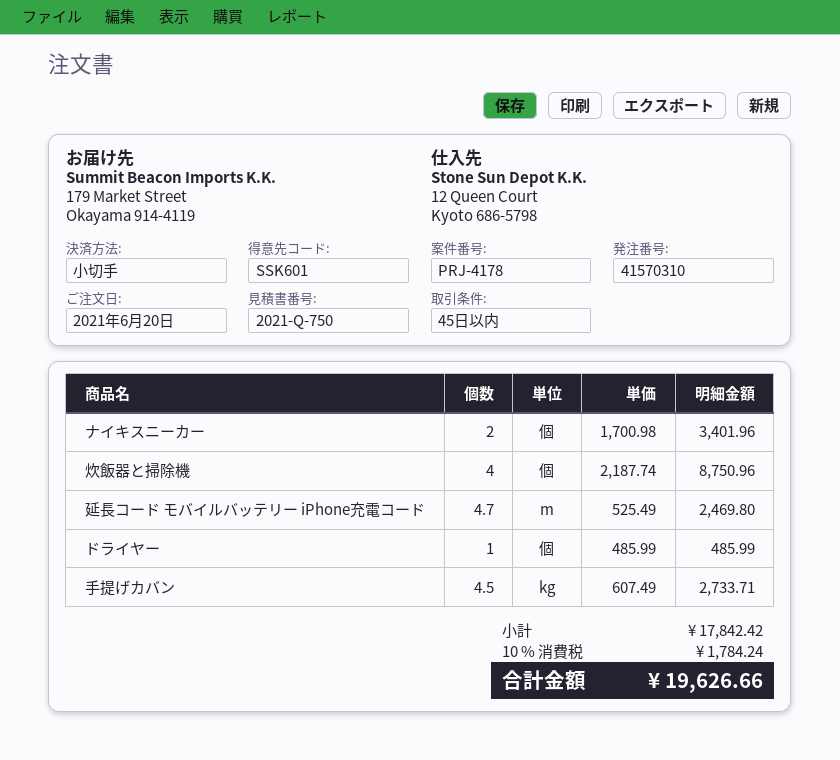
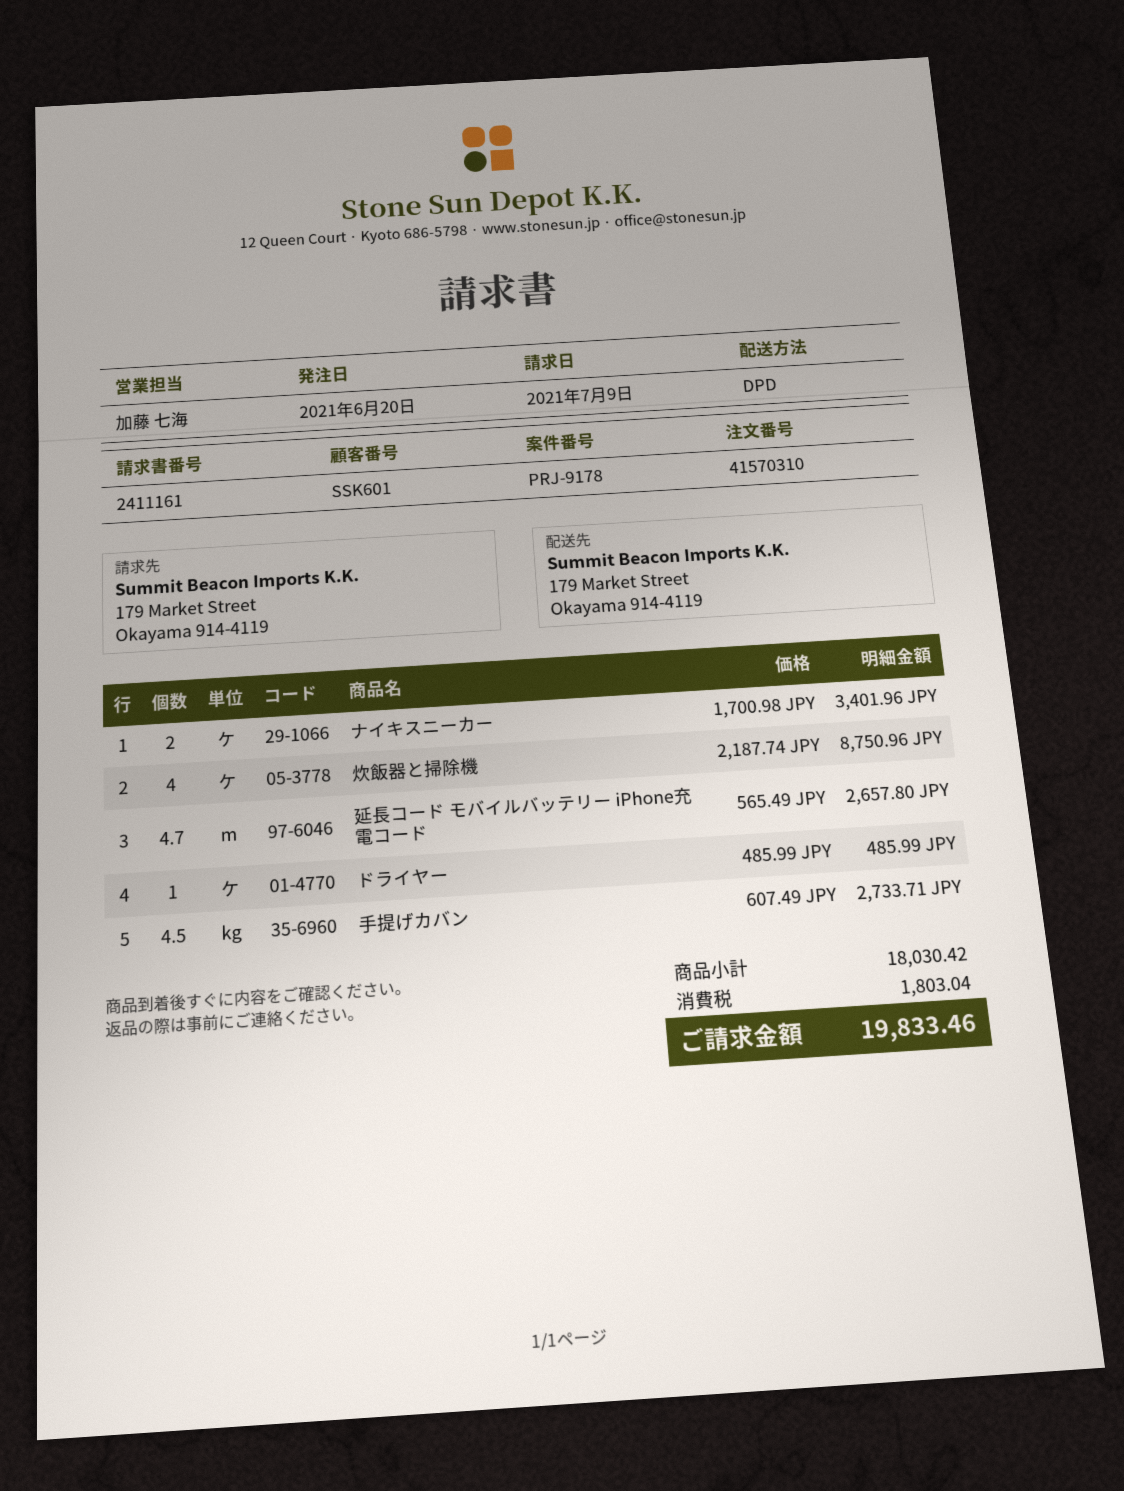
reference: PRJ-4178 -> PRJ-9178
延長コード モバイルバッテリー iPhone充電コード: 4.7 x 525.49 = 2469.80 -> 4.7 x 565.49 = 2657.80
subtotal: 17842.42 -> 18030.42
tax: 1784.24 -> 1803.04
total: 19626.66 -> 19833.46

